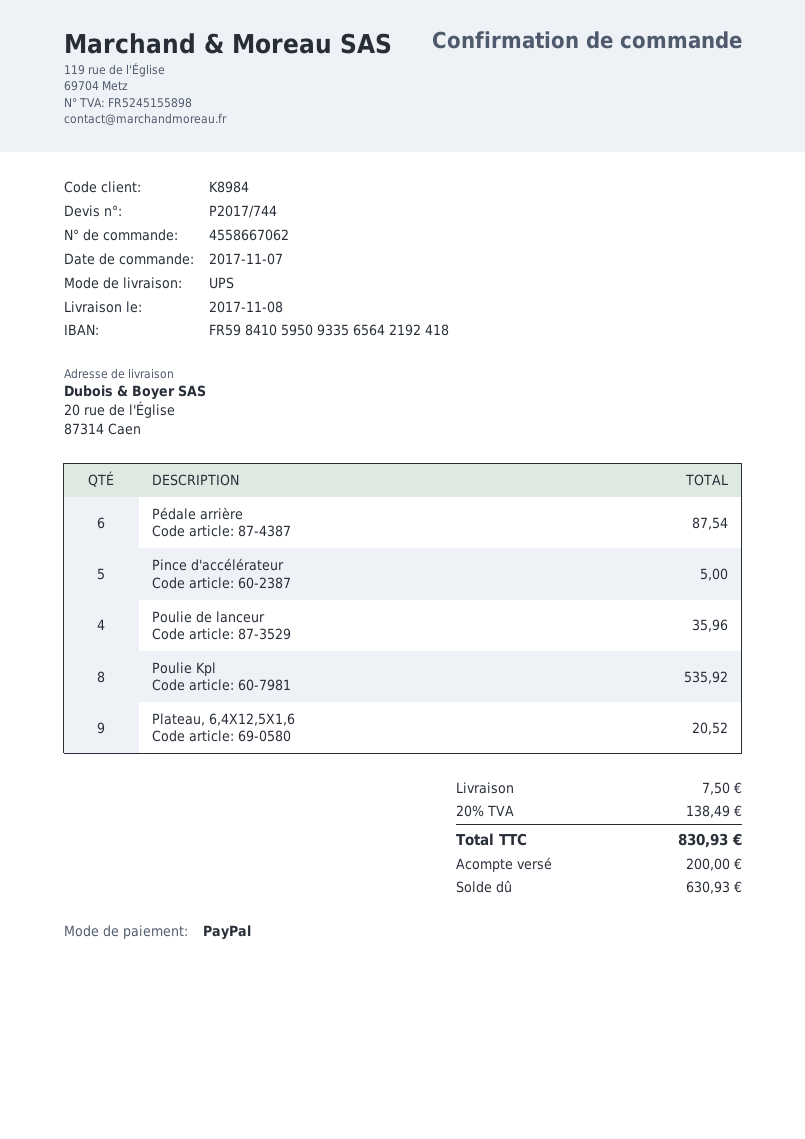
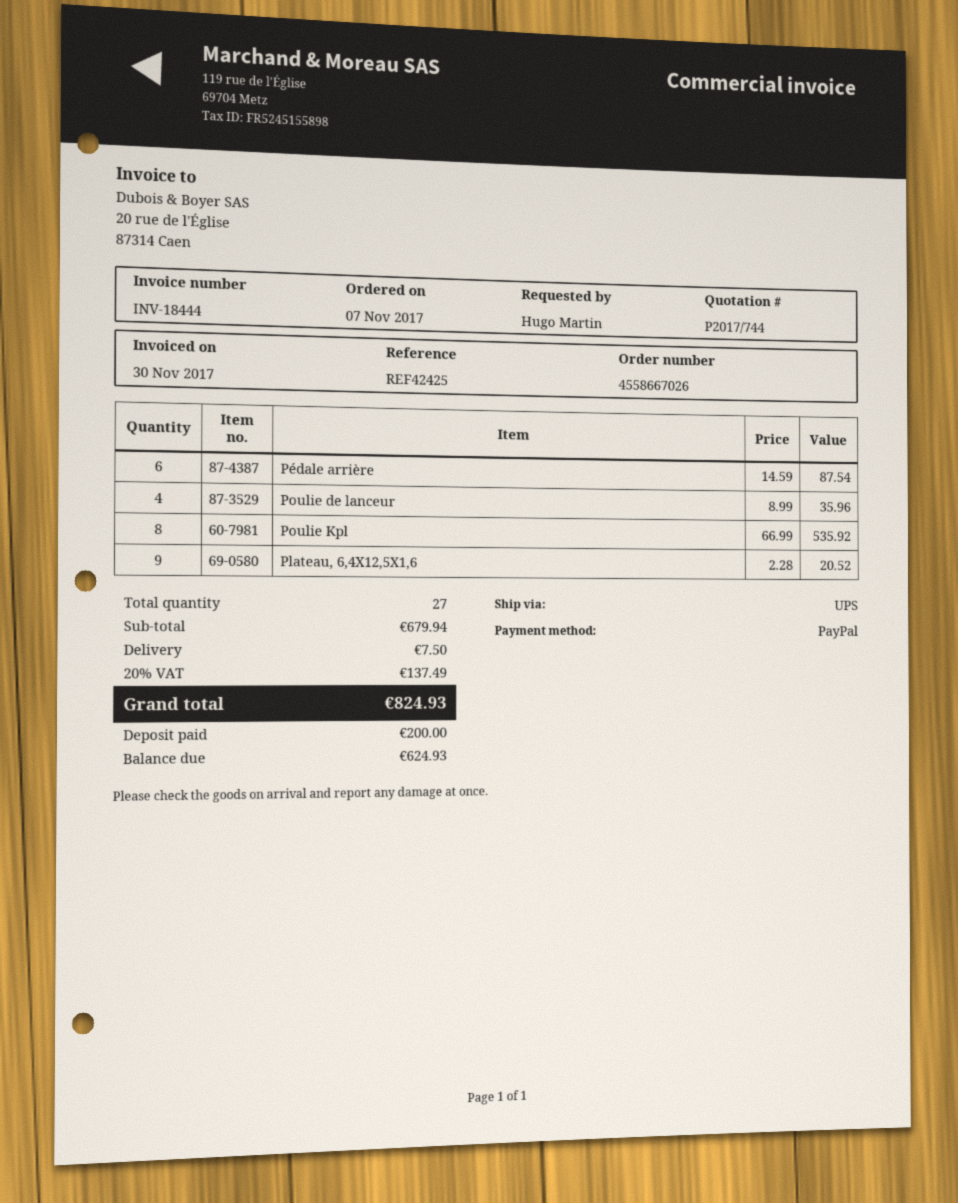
order number: 4558667062 -> 4558667026
Pince d'accélérateur: 5 for 5.00 -> none
tax: 20% = 138.49 -> 20% = 137.49
total: 830.93 -> 824.93
balance: 630.93 -> 624.93

